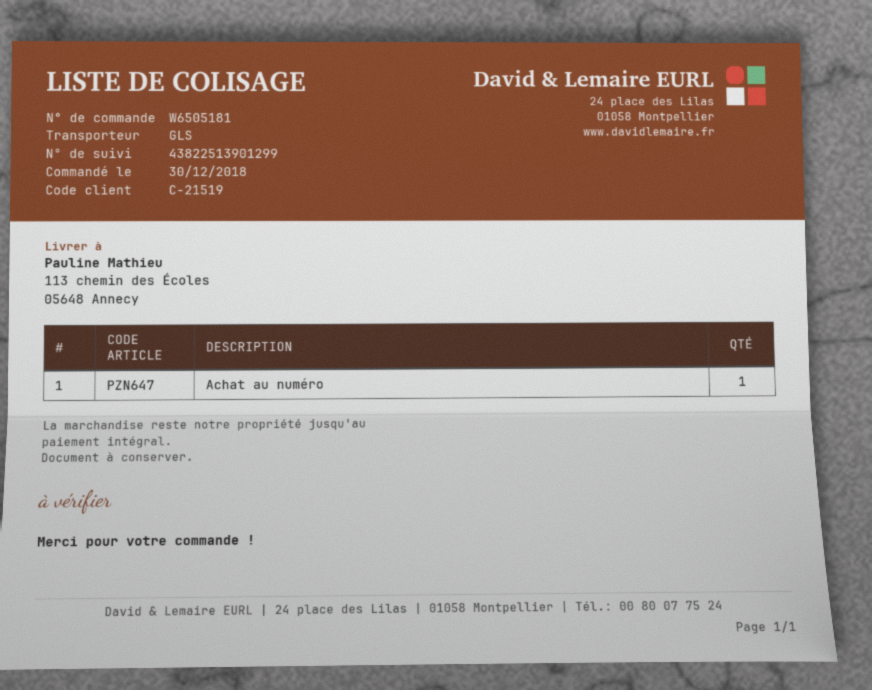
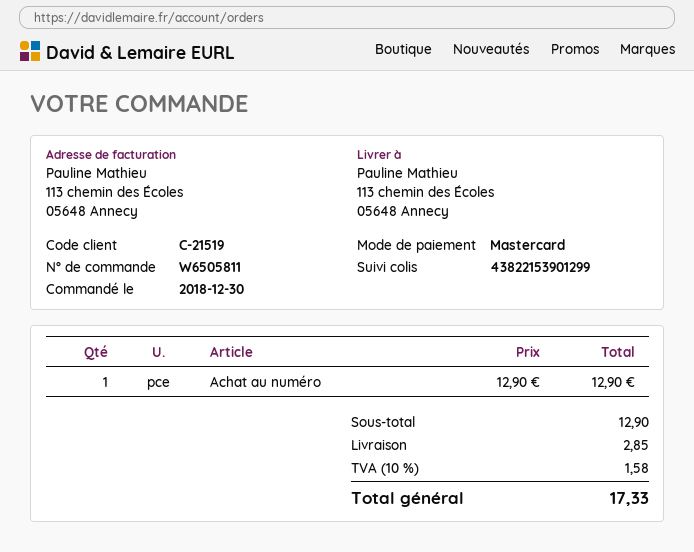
order number: W6505181 -> W6505811
tracking number: 43822513901299 -> 43822153901299

